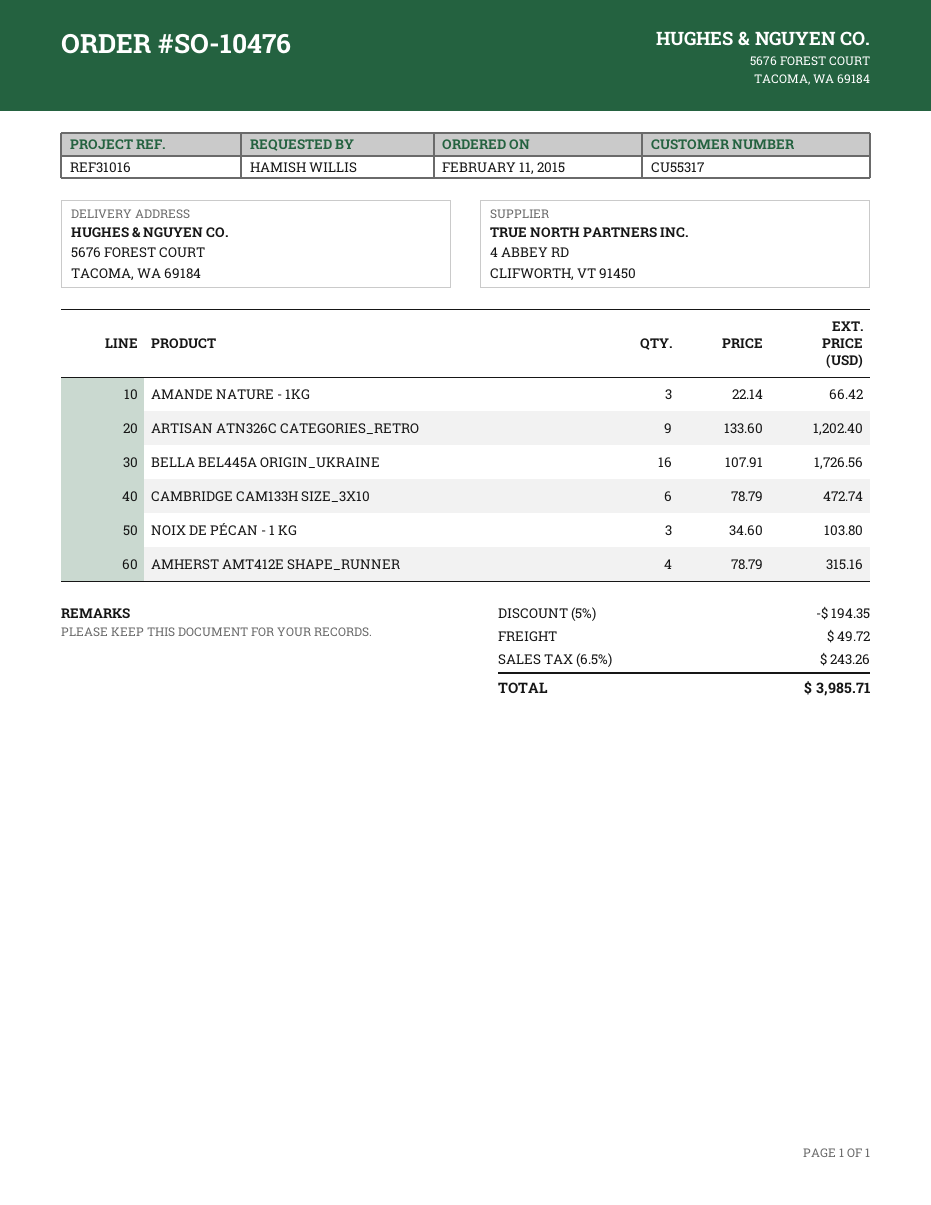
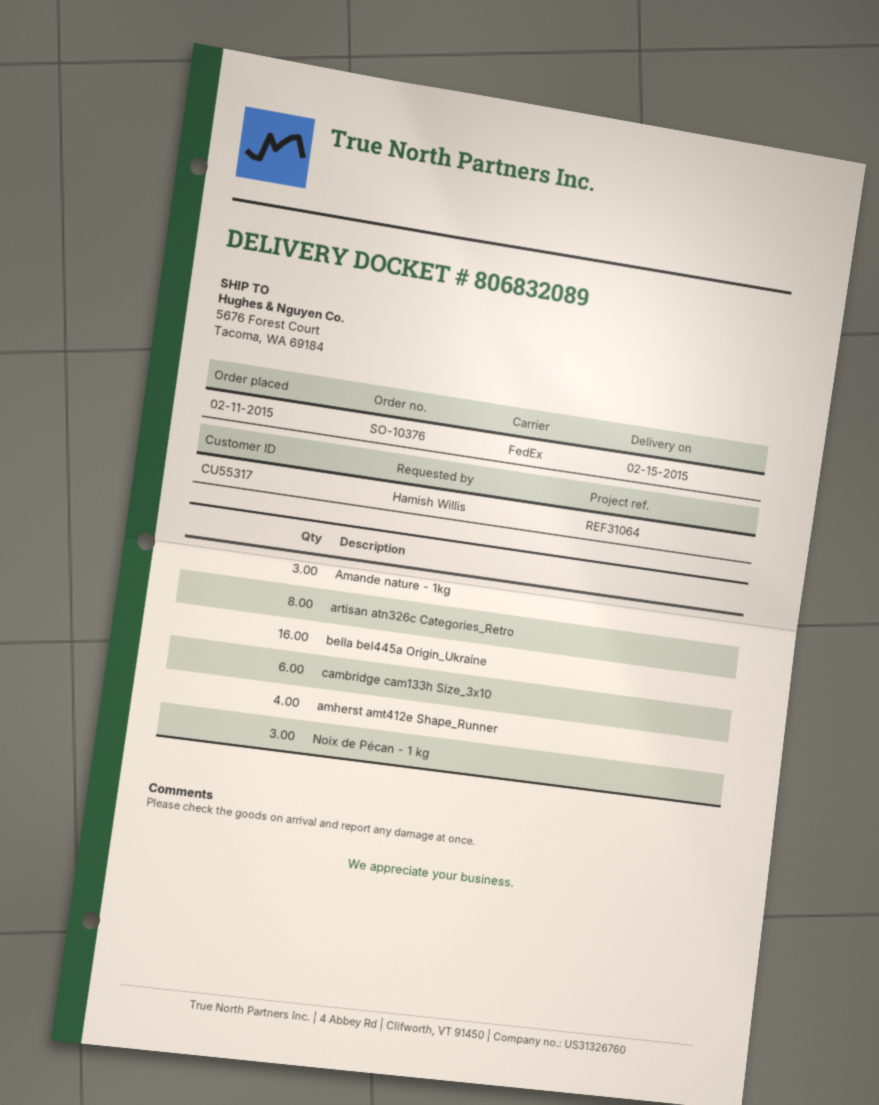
order number: SO-10476 -> SO-10376
reference: REF31016 -> REF31064
ARTISAN ATN326C CATEGORIES_RETRO: 9 -> 8

